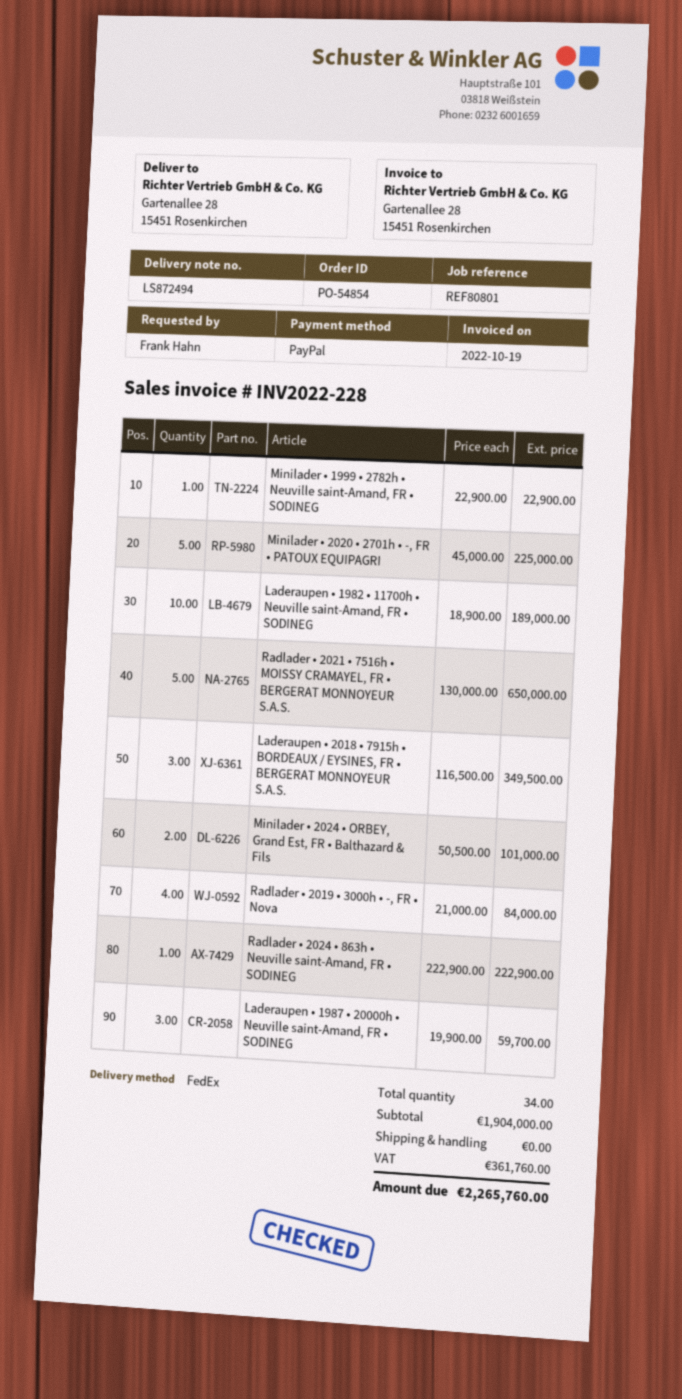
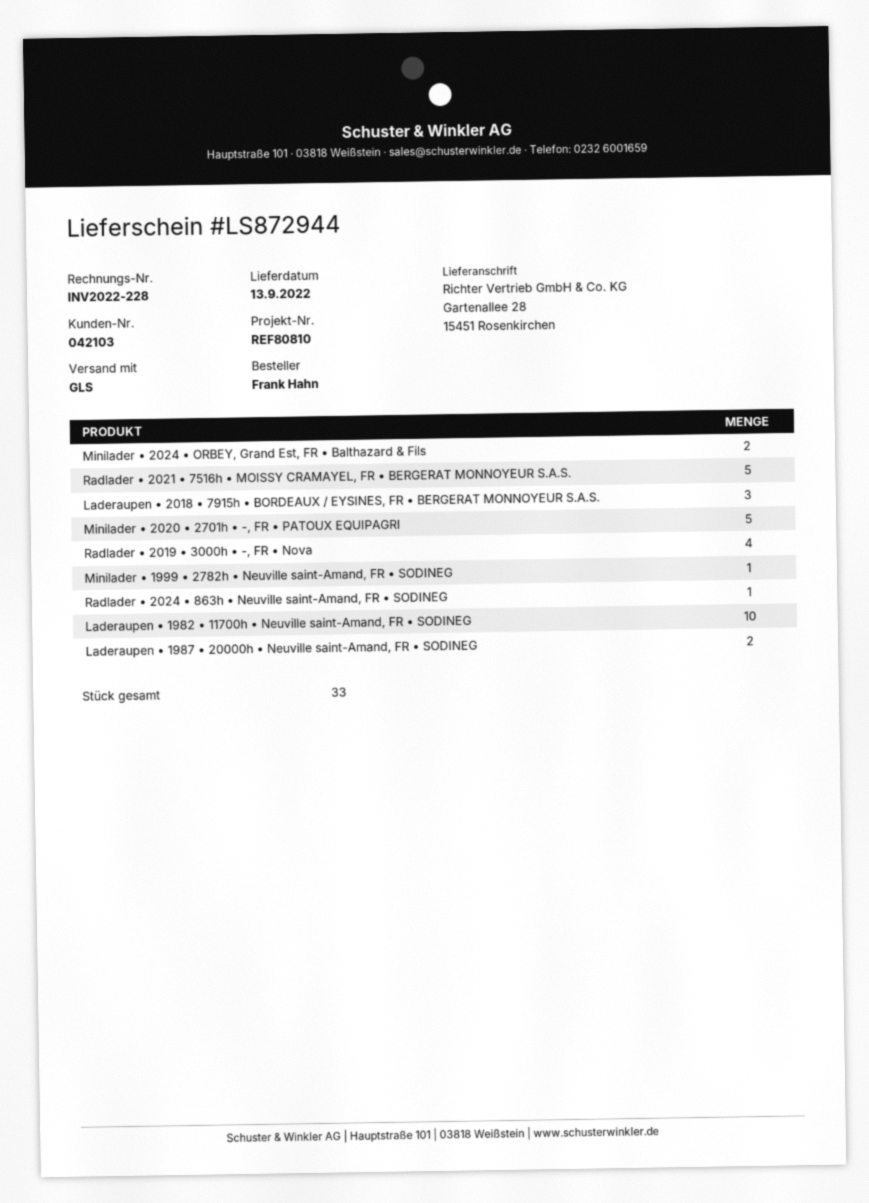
delivery note number: LS872494 -> LS872944
reference: REF80801 -> REF80810
shipping method: FedEx -> GLS
Laderaupen • 1987 • 20000h • Neuville saint-Amand, FR • SODINEG: 3 -> 2
total quantity: 34 -> 33

